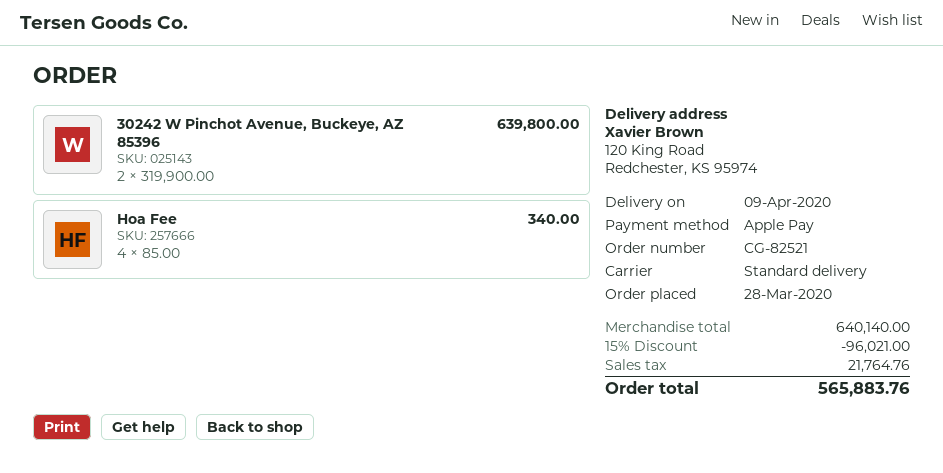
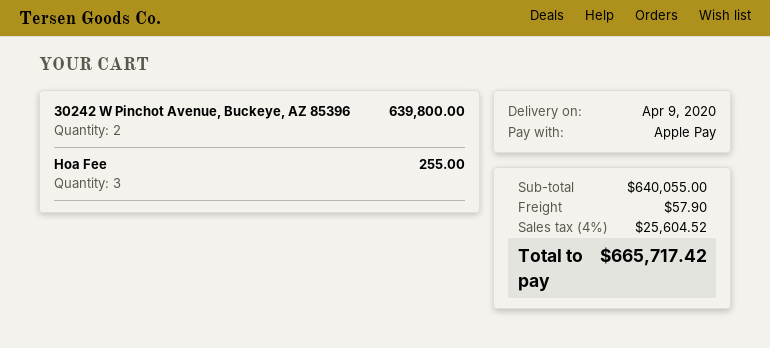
Hoa Fee: 4 for 340.00 -> 3 for 255.00
subtotal: 640140.00 -> 640055.00
discount: 15% = 96021.00 -> none
shipping: none -> 57.90
tax: 21764.76 -> 25604.52
total: 565883.76 -> 665717.42

